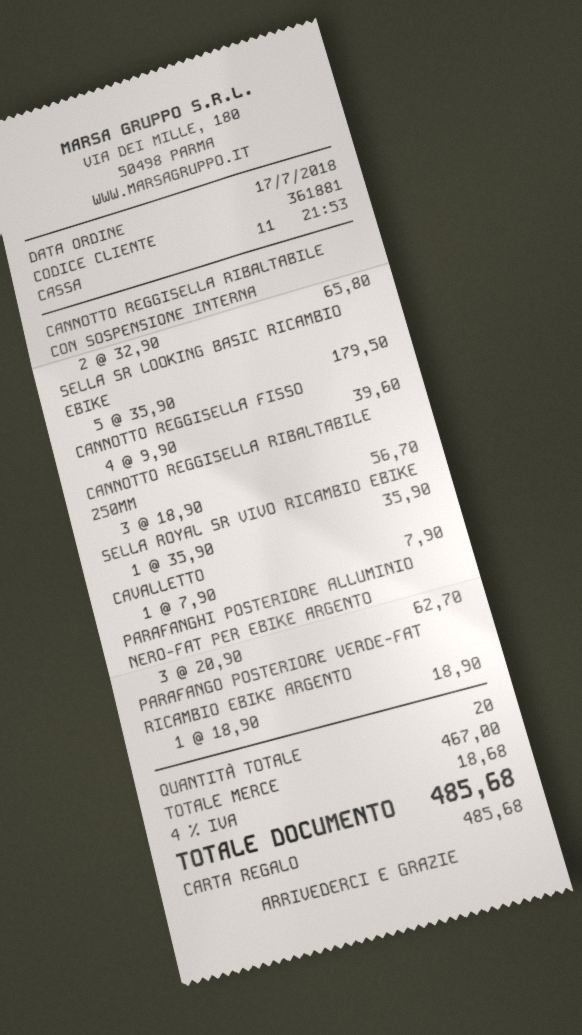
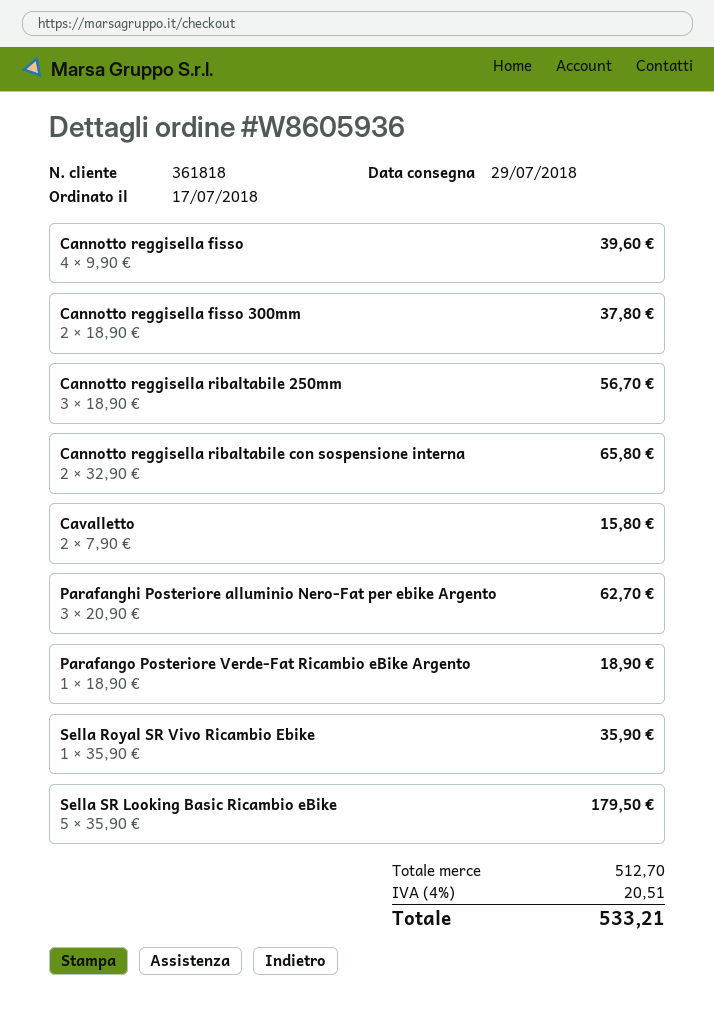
customer number: 361881 -> 361818
CAVALLETTO: 1 x 7.90 = 7.90 -> 2 x 7.90 = 15.80
Cannotto reggisella fisso 300mm: none -> 2 x 18.90 = 37.80
subtotal: 467.00 -> 512.70
tax: 4% = 18.68 -> 4% = 20.51
total: 485.68 -> 533.21

